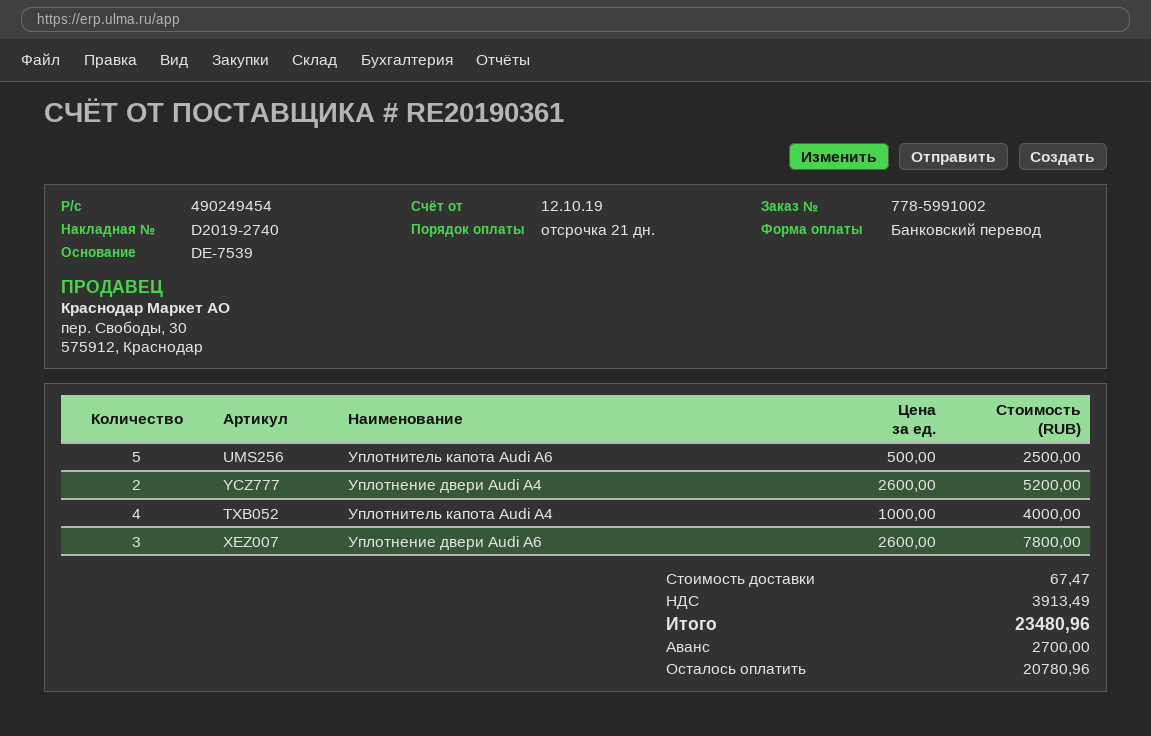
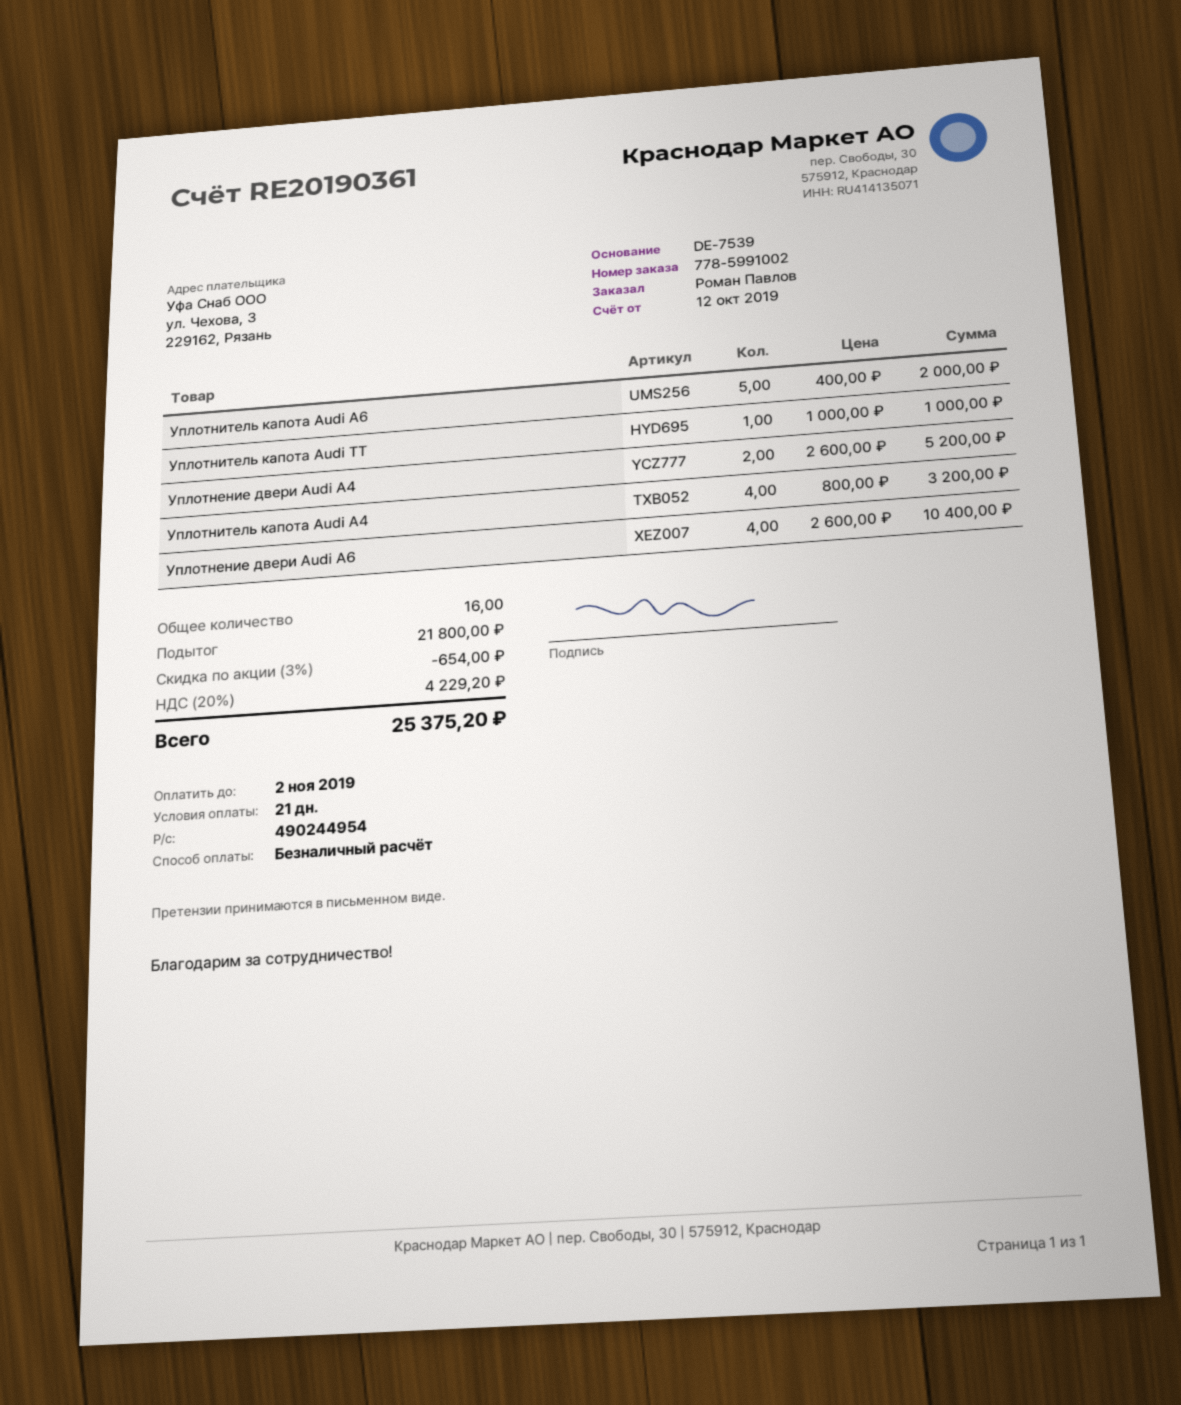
bank account: 490249454 -> 490244954
Уплотнитель капота Audi A6: 5 x 500.00 = 2500.00 -> 5 x 400.00 = 2000.00
Уплотнитель капота Audi A4: 4 x 1000.00 = 4000.00 -> 4 x 800.00 = 3200.00
Уплотнение двери Audi A6: 3 x 2600.00 = 7800.00 -> 4 x 2600.00 = 10400.00
Уплотнитель капота Audi TT: none -> 1 x 1000.00 = 1000.00
discount: none -> 3% = 654.00
shipping: 67.47 -> none
tax: 3913.49 -> 4229.20
total: 23480.96 -> 25375.20

